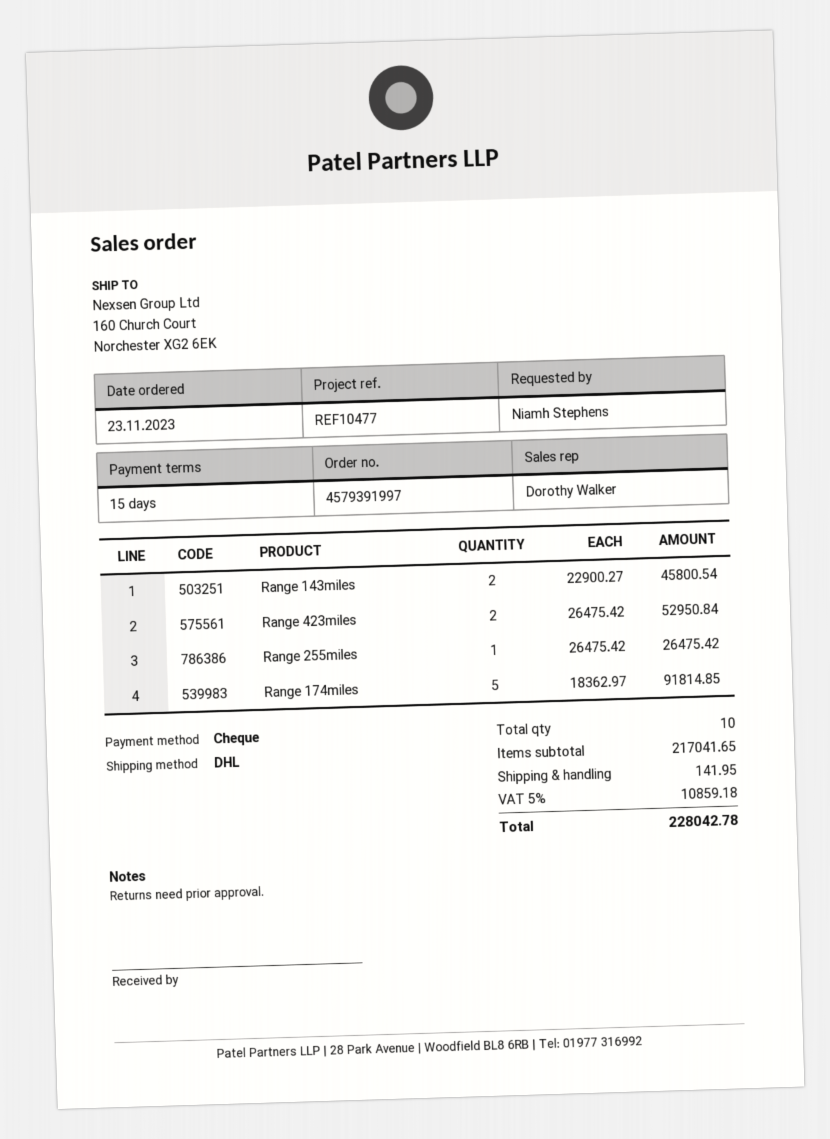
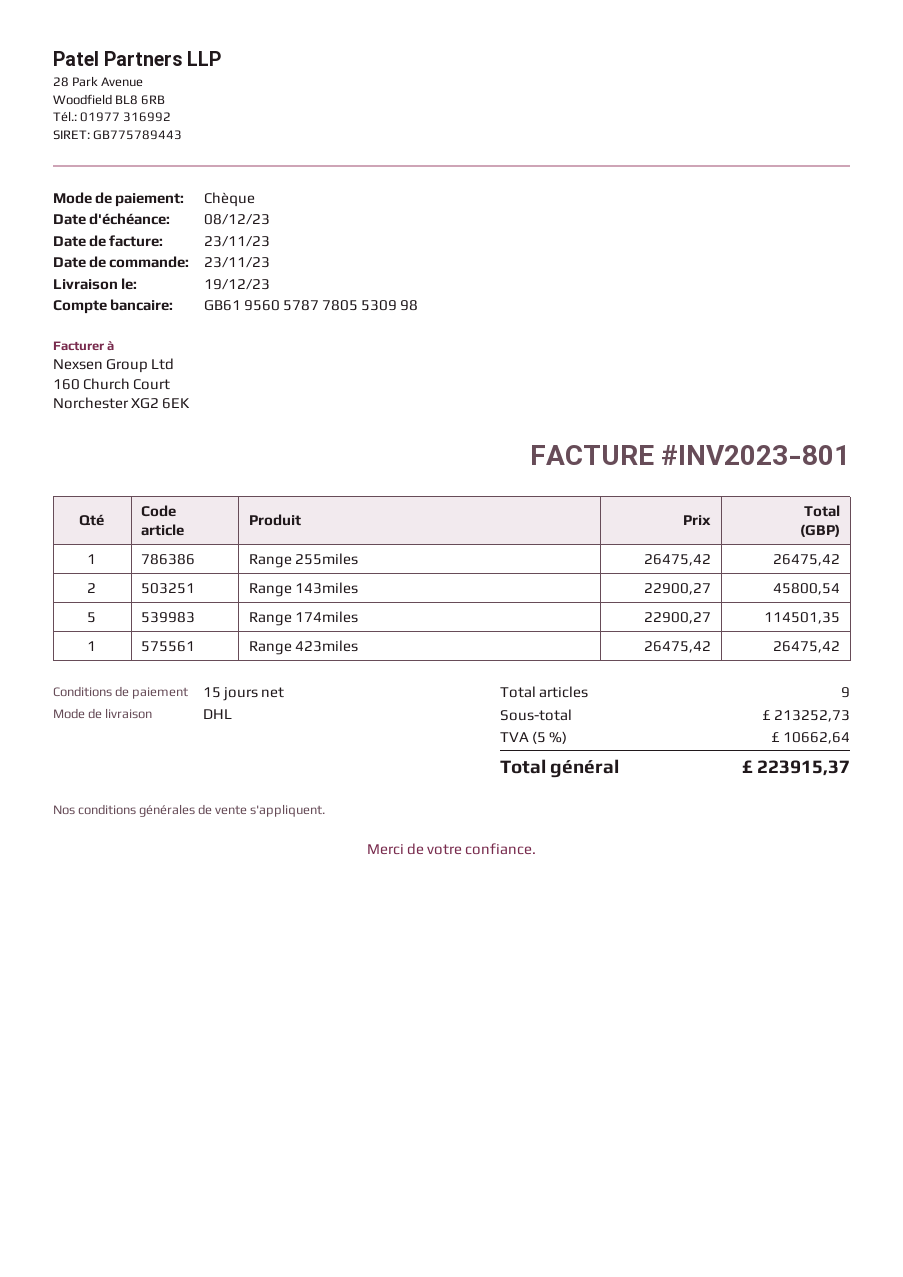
Range 423miles: 2 x 26475.42 = 52950.84 -> 1 x 26475.42 = 26475.42
Range 174miles: 5 x 18362.97 = 91814.85 -> 5 x 22900.27 = 114501.35
total quantity: 10 -> 9
subtotal: 217041.65 -> 213252.73
shipping: 141.95 -> none
tax: 5% = 10859.18 -> 5% = 10662.64
total: 228042.78 -> 223915.37

